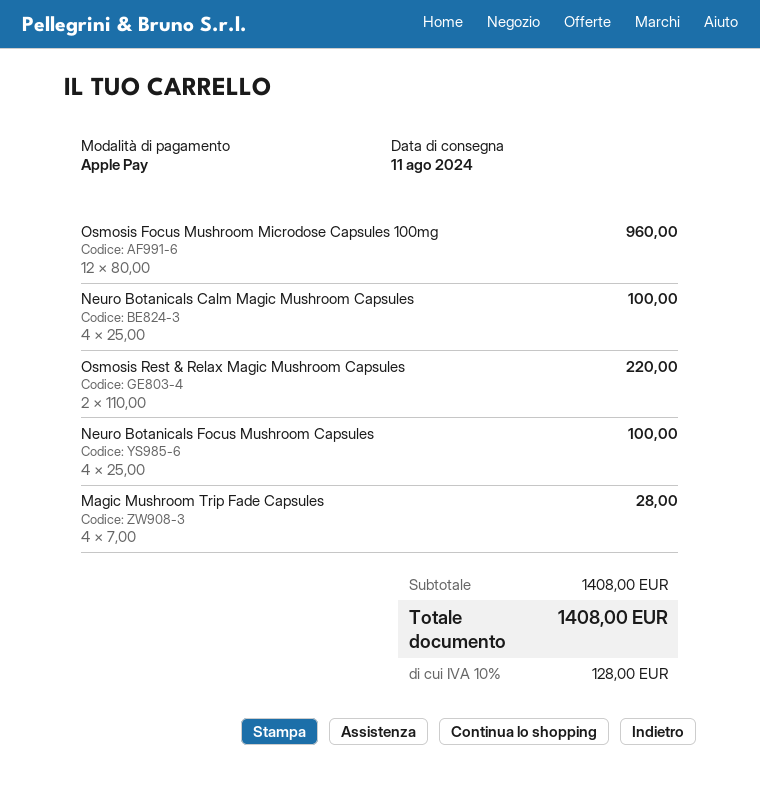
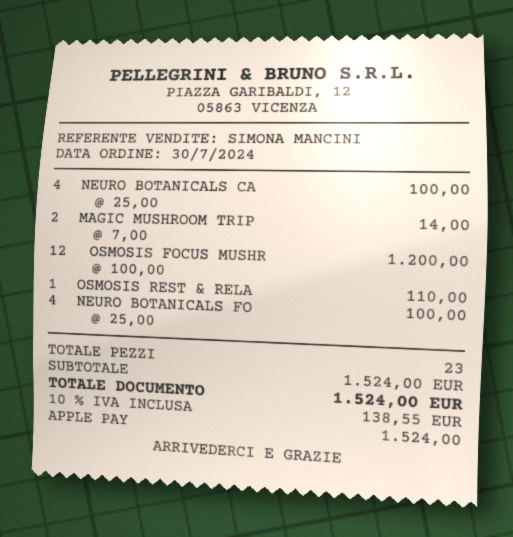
Osmosis Focus Mushroom Microdose Capsules 100mg: 12 x 80.00 = 960.00 -> 12 x 100.00 = 1200.00
Osmosis Rest & Relax Magic Mushroom Capsules: 2 x 110.00 = 220.00 -> 1 x 110.00 = 110.00
Magic Mushroom Trip Fade Capsules: 4 x 7.00 = 28.00 -> 2 x 7.00 = 14.00
subtotal: 1408.00 -> 1524.00
tax: 10% = 128.00 -> 10% = 138.55
total: 1408.00 -> 1524.00

